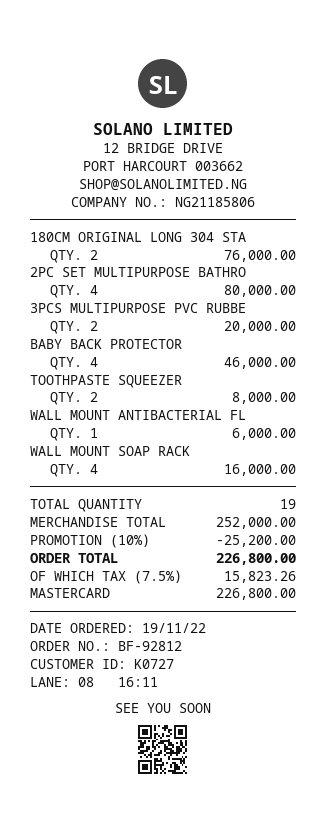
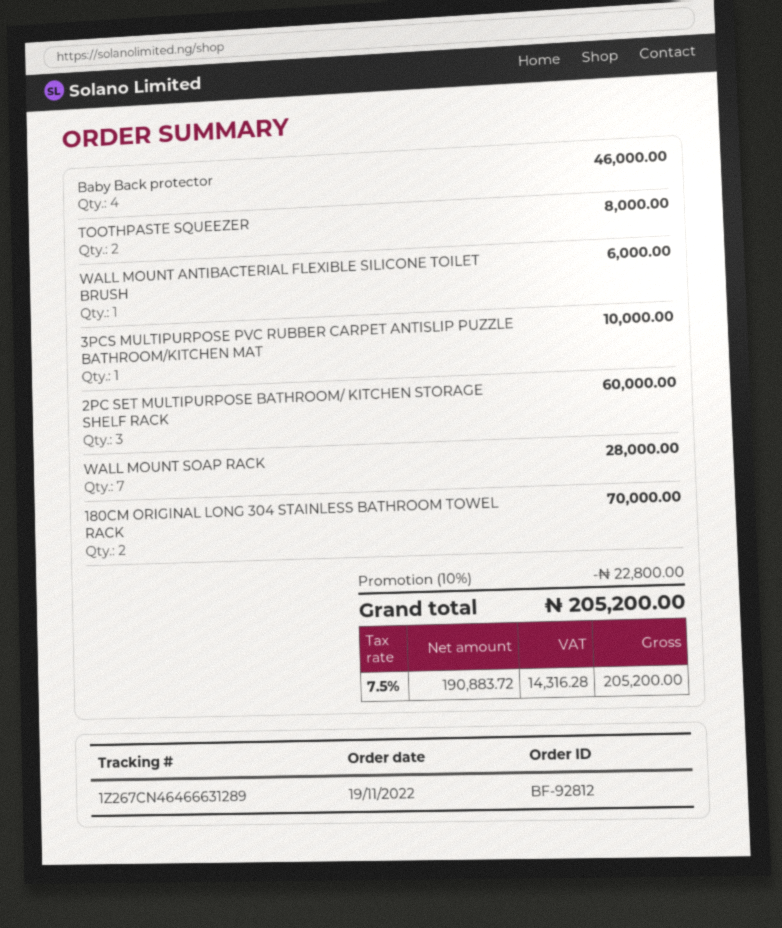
180CM ORIGINAL LONG 304 STA: 2 for 76000.00 -> 2 for 70000.00
2PC SET MULTIPURPOSE BATHRO: 4 for 80000.00 -> 3 for 60000.00
3PCS MULTIPURPOSE PVC RUBBE: 2 for 20000.00 -> 1 for 10000.00
WALL MOUNT SOAP RACK: 4 for 16000.00 -> 7 for 28000.00
discount: 10% = 25200.00 -> 10% = 22800.00
tax: 7.5% = 15823.26 -> 7.5% = 14316.28
total: 226800.00 -> 205200.00

